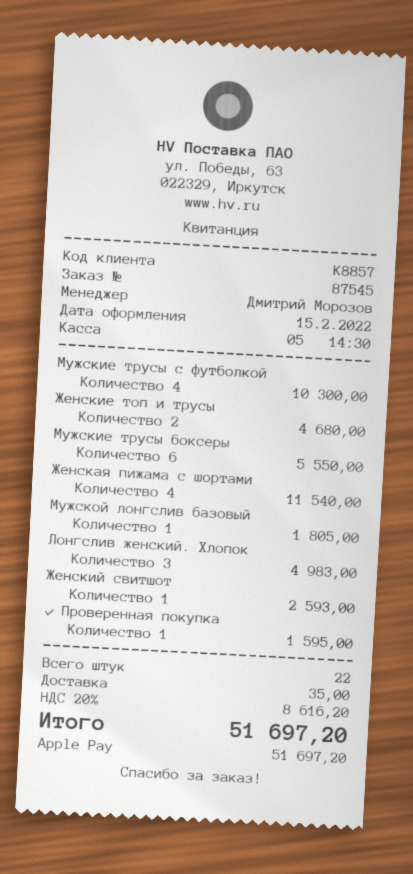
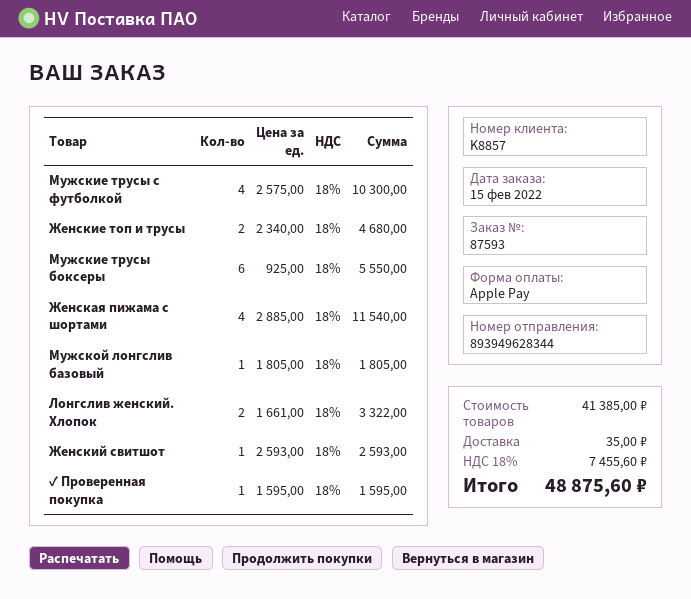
order number: 87545 -> 87593
Лонгслив женский. Хлопок: 3 for 4983.00 -> 2 for 3322.00
tax: 20% = 8616.20 -> 18% = 7455.60
total: 51697.20 -> 48875.60

